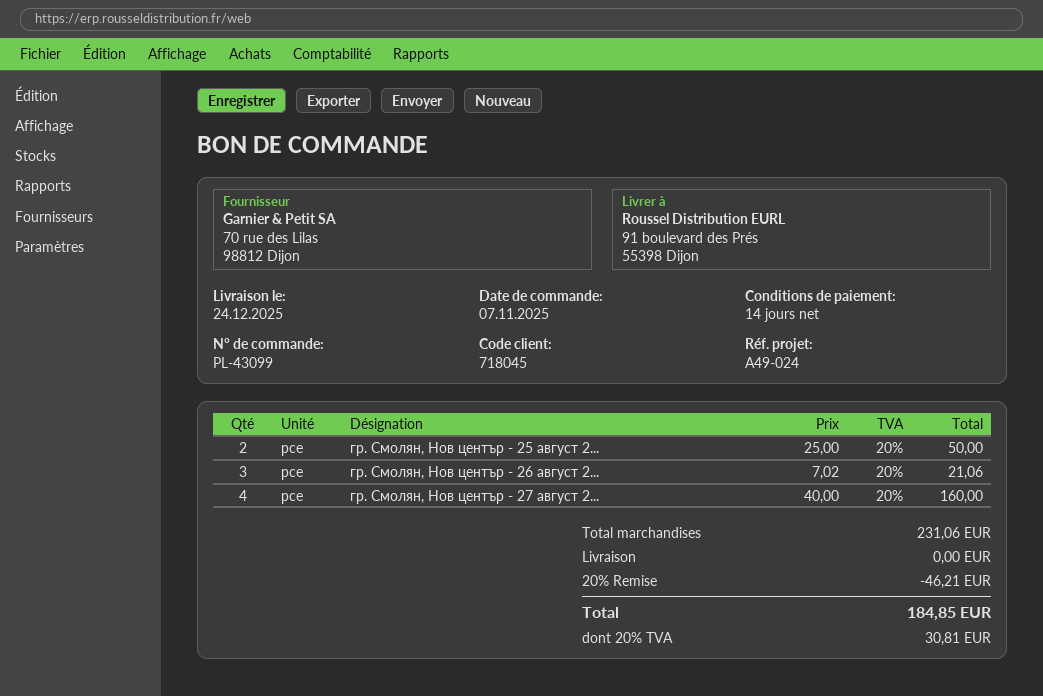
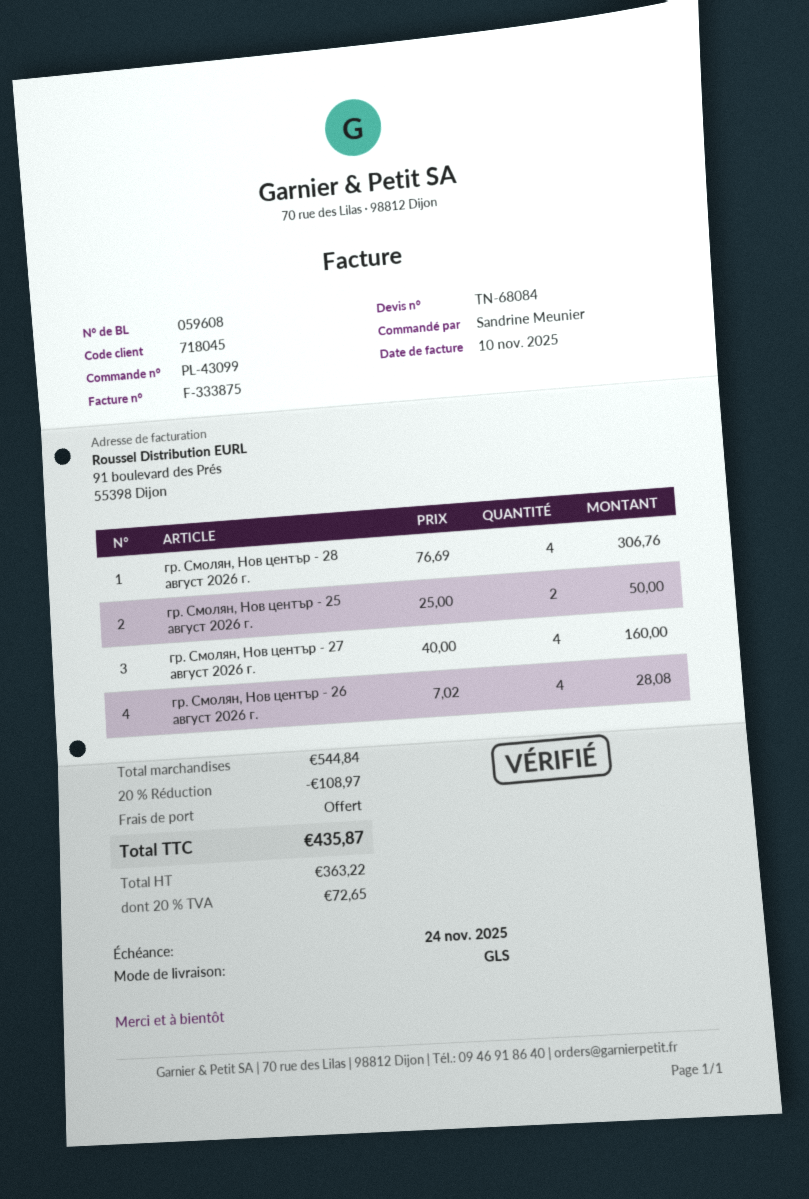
гр. Смолян, Нов център - 26 август 2...: 3 x 7.02 = 21.06 -> 4 x 7.02 = 28.08
гр. Смолян, Нов център - 28 август 2026 г.: none -> 4 x 76.69 = 306.76
subtotal: 231.06 -> 544.84
discount: 20% = 46.21 -> 20% = 108.97
tax: 20% = 30.81 -> 20% = 72.65
total: 184.85 -> 435.87

